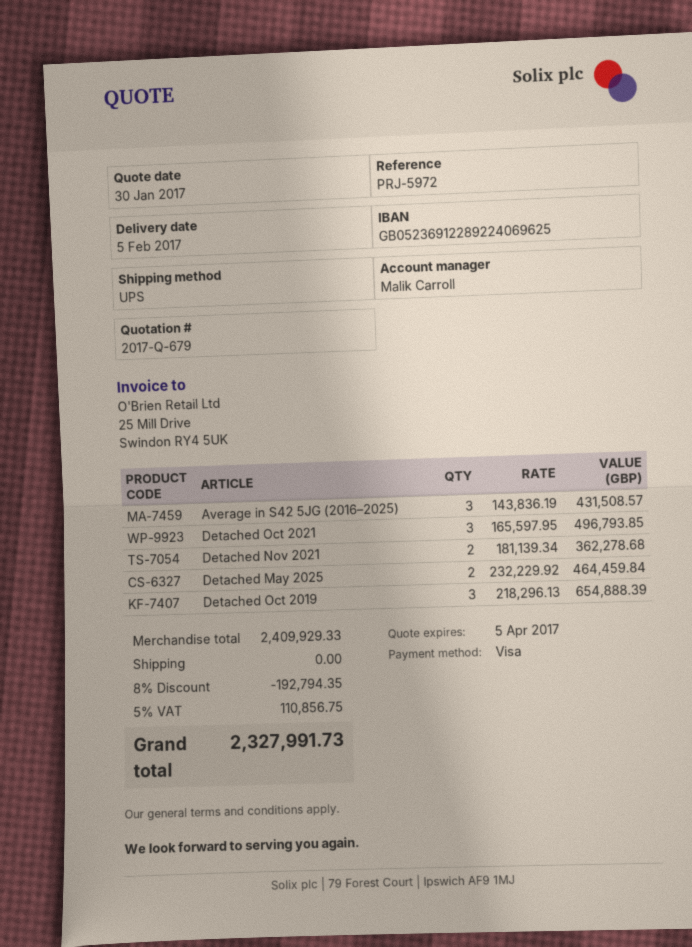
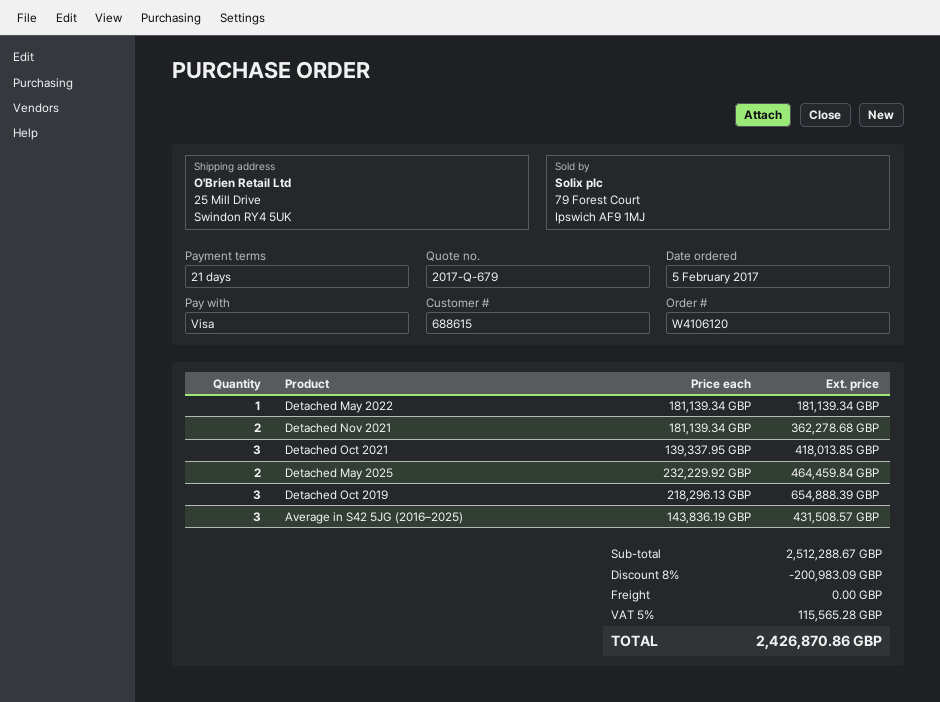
Detached Oct 2021: 3 x 165597.95 = 496793.85 -> 3 x 139337.95 = 418013.85
Detached May 2022: none -> 1 x 181139.34 = 181139.34
subtotal: 2409929.33 -> 2512288.67
discount: 8% = 192794.35 -> 8% = 200983.09
tax: 5% = 110856.75 -> 5% = 115565.28
total: 2327991.73 -> 2426870.86

